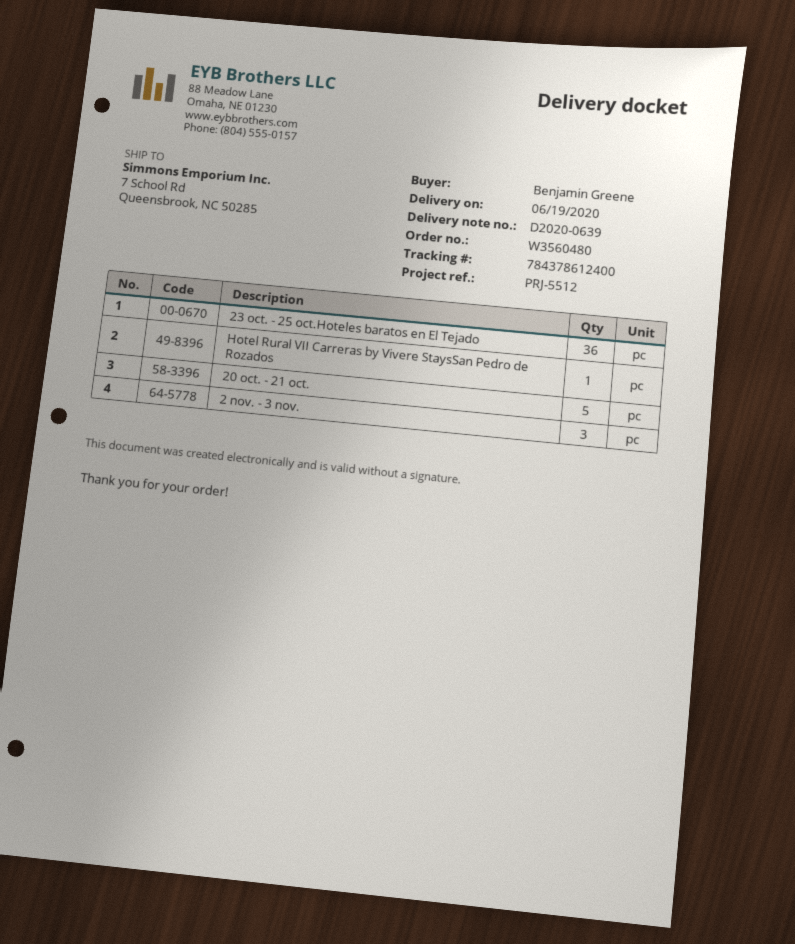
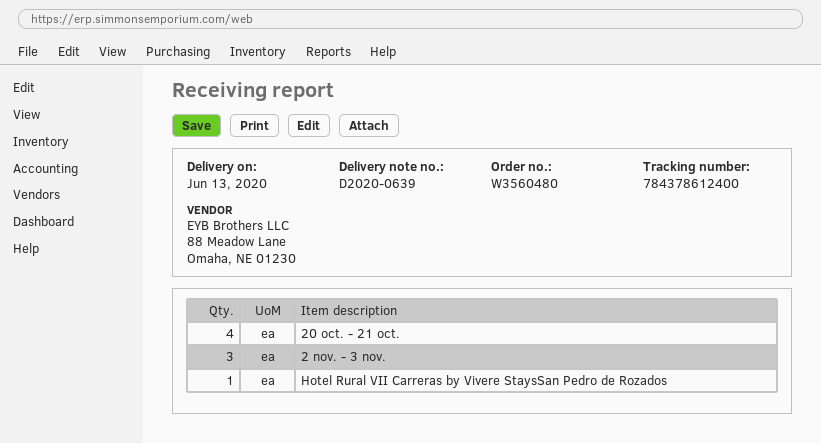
delivery date: 2020-06-19 -> 2020-06-13
23 oct. - 25 oct.Hoteles baratos en El Tejado: 36 -> none
20 oct. - 21 oct.: 5 -> 4

